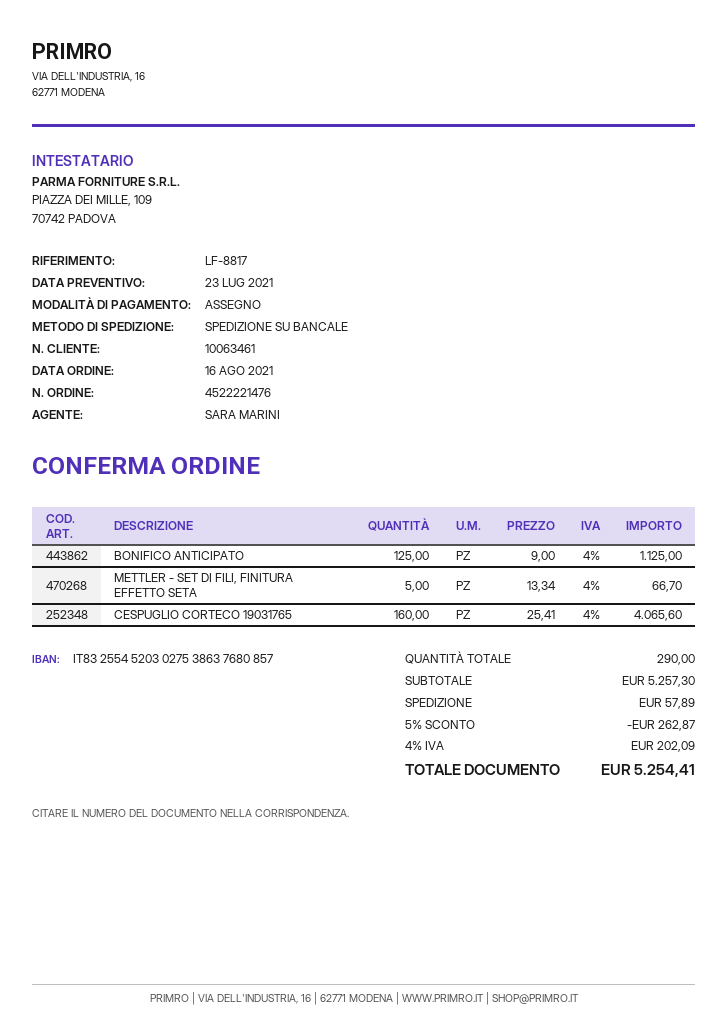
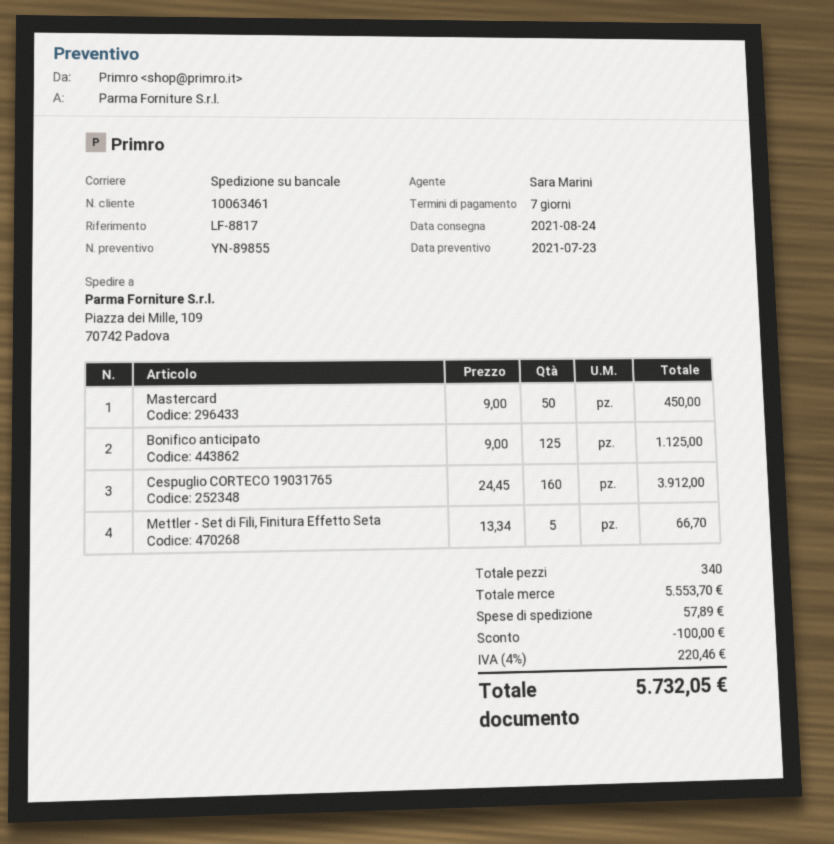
CESPUGLIO CORTECO 19031765: 160 x 25.41 = 4065.60 -> 160 x 24.45 = 3912.00
Mastercard: none -> 50 x 9.00 = 450.00
total quantity: 290 -> 340
subtotal: 5257.30 -> 5553.70
discount: 262.87 -> 100.00
tax: 4% = 202.09 -> 4% = 220.46
total: 5254.41 -> 5732.05

